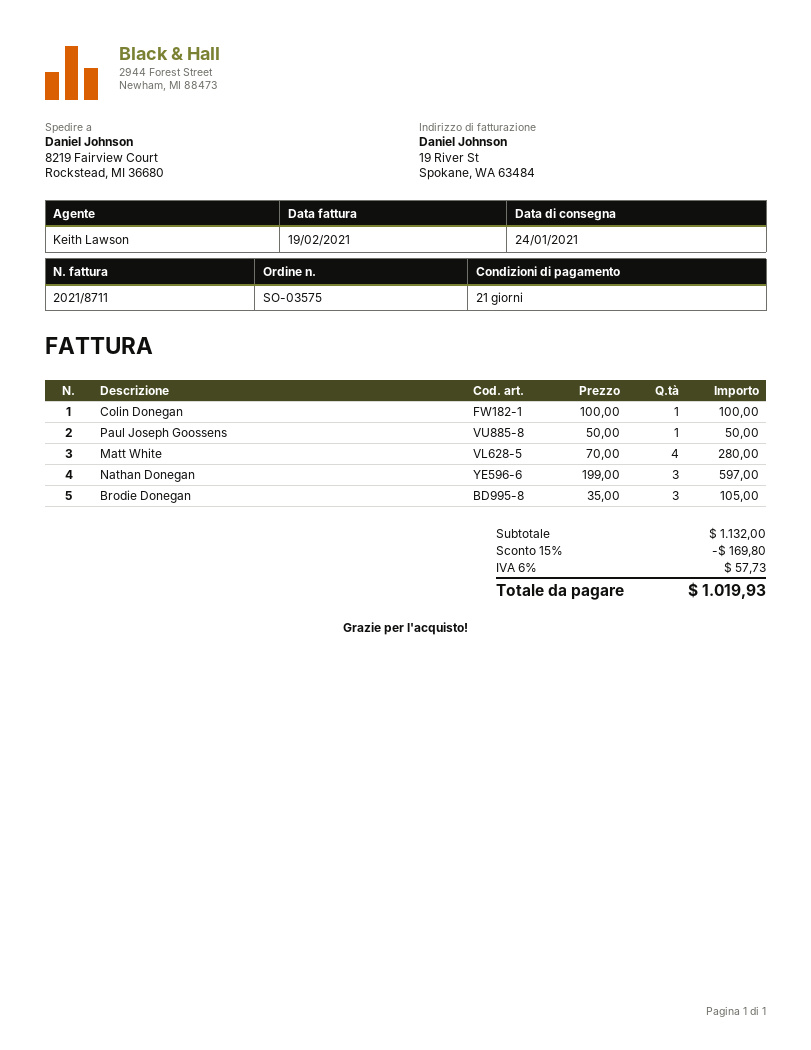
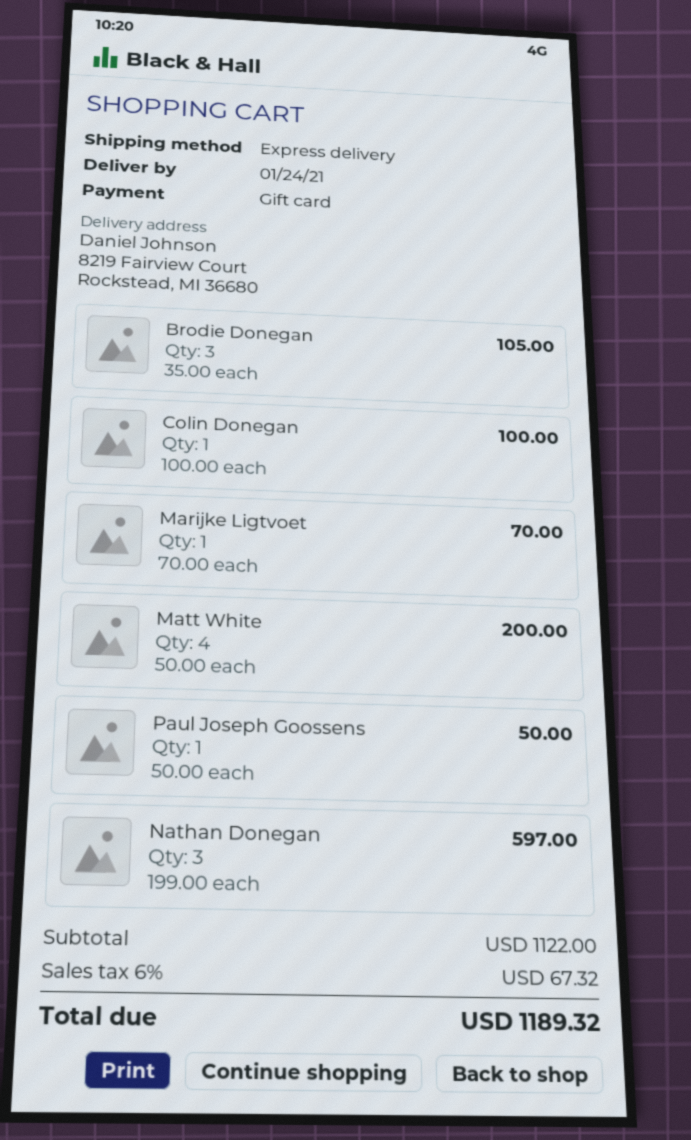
Matt White: 4 x 70.00 = 280.00 -> 4 x 50.00 = 200.00
Marijke Ligtvoet: none -> 1 x 70.00 = 70.00
subtotal: 1132.00 -> 1122.00
discount: 15% = 169.80 -> none
tax: 6% = 57.73 -> 6% = 67.32
total: 1019.93 -> 1189.32

